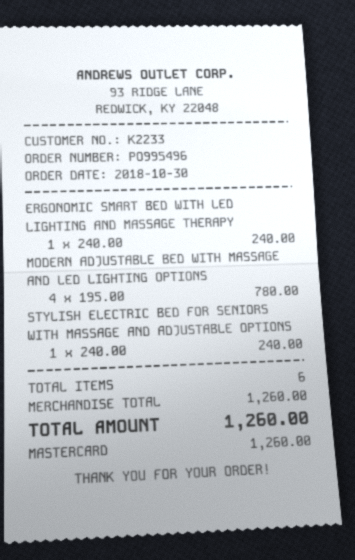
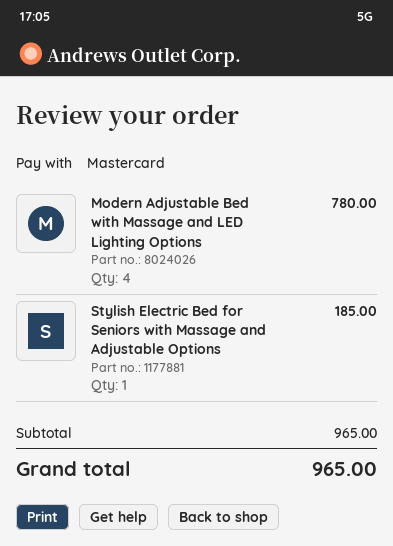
ERGONOMIC SMART BED WITH LED LIGHTING AND MASSAGE THERAPY: 1 for 240.00 -> none
STYLISH ELECTRIC BED FOR SENIORS WITH MASSAGE AND ADJUSTABLE OPTIONS: 1 for 240.00 -> 1 for 185.00
subtotal: 1260.00 -> 965.00
total: 1260.00 -> 965.00

